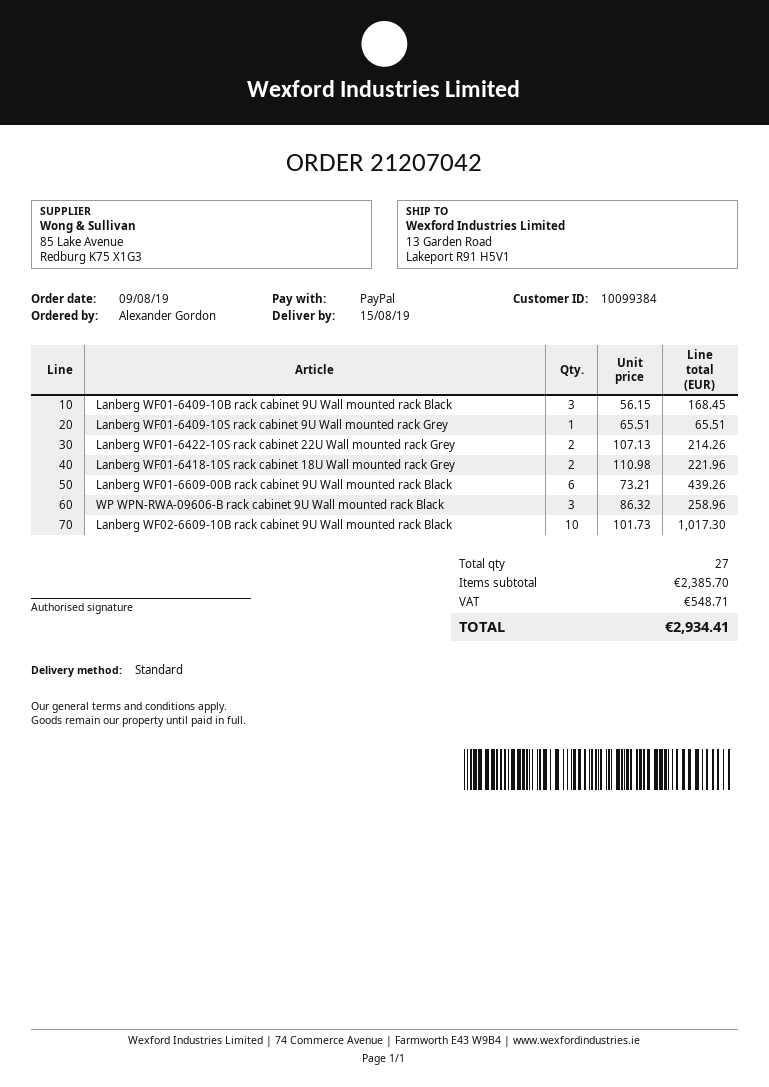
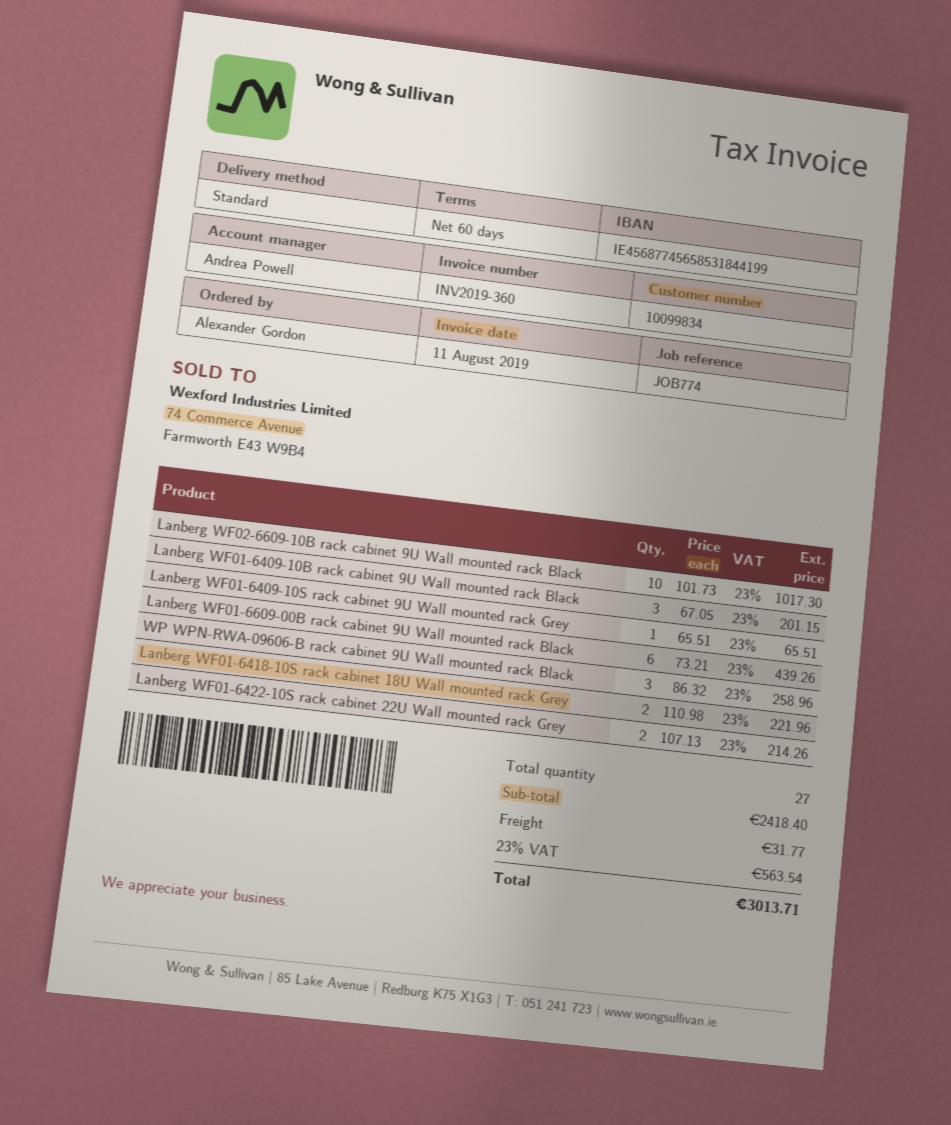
customer number: 10099384 -> 10099834
Lanberg WF01-6409-10B rack cabinet 9U Wall mounted rack Black: 3 x 56.15 = 168.45 -> 3 x 67.05 = 201.15
subtotal: 2385.70 -> 2418.40
shipping: none -> 31.77
tax: 548.71 -> 563.54
total: 2934.41 -> 3013.71

